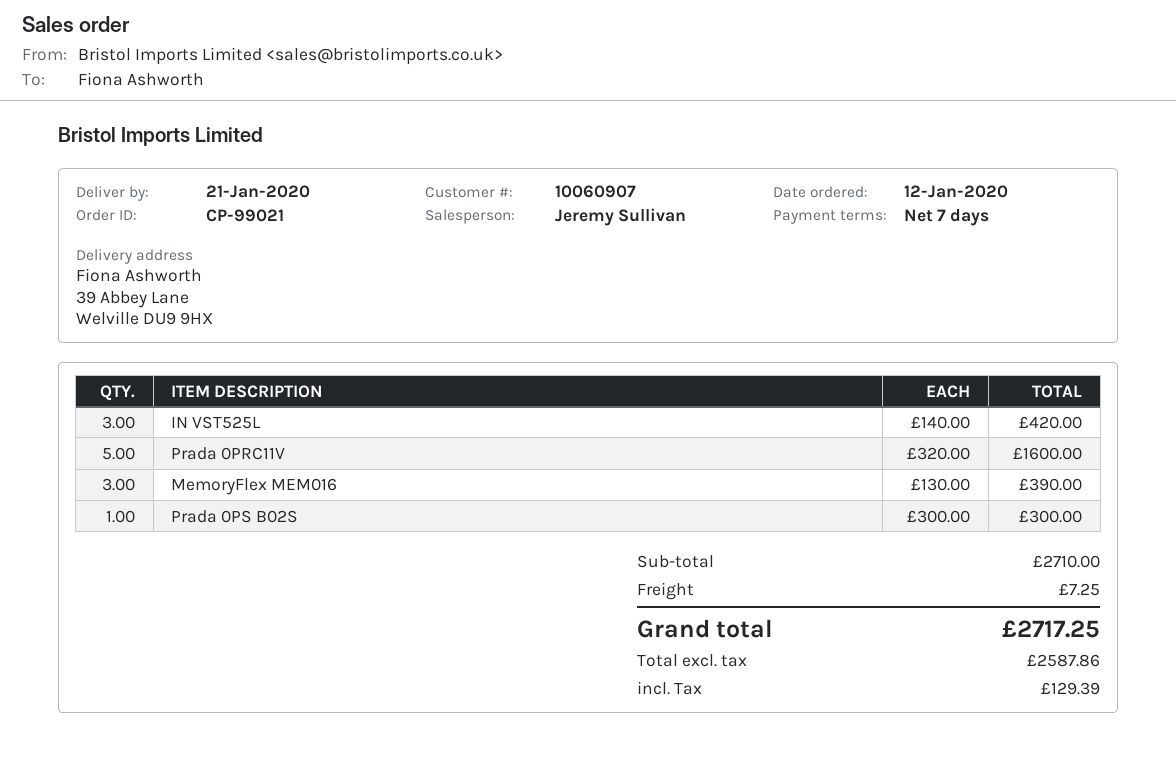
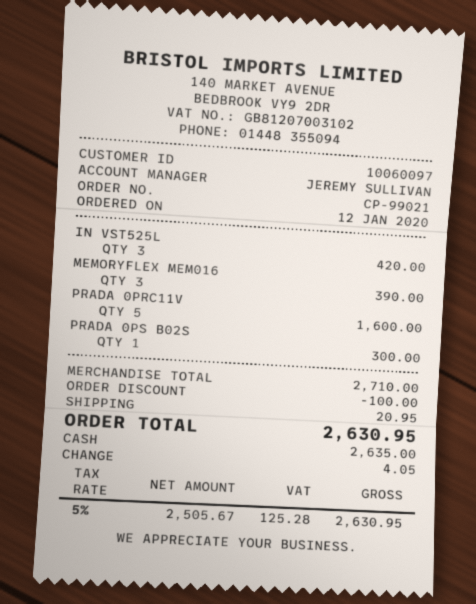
customer number: 10060907 -> 10060097
discount: none -> 100.00
shipping: 7.25 -> 20.95
net: 2587.86 -> 2505.67
tax: 129.39 -> 125.28
total: 2717.25 -> 2630.95

